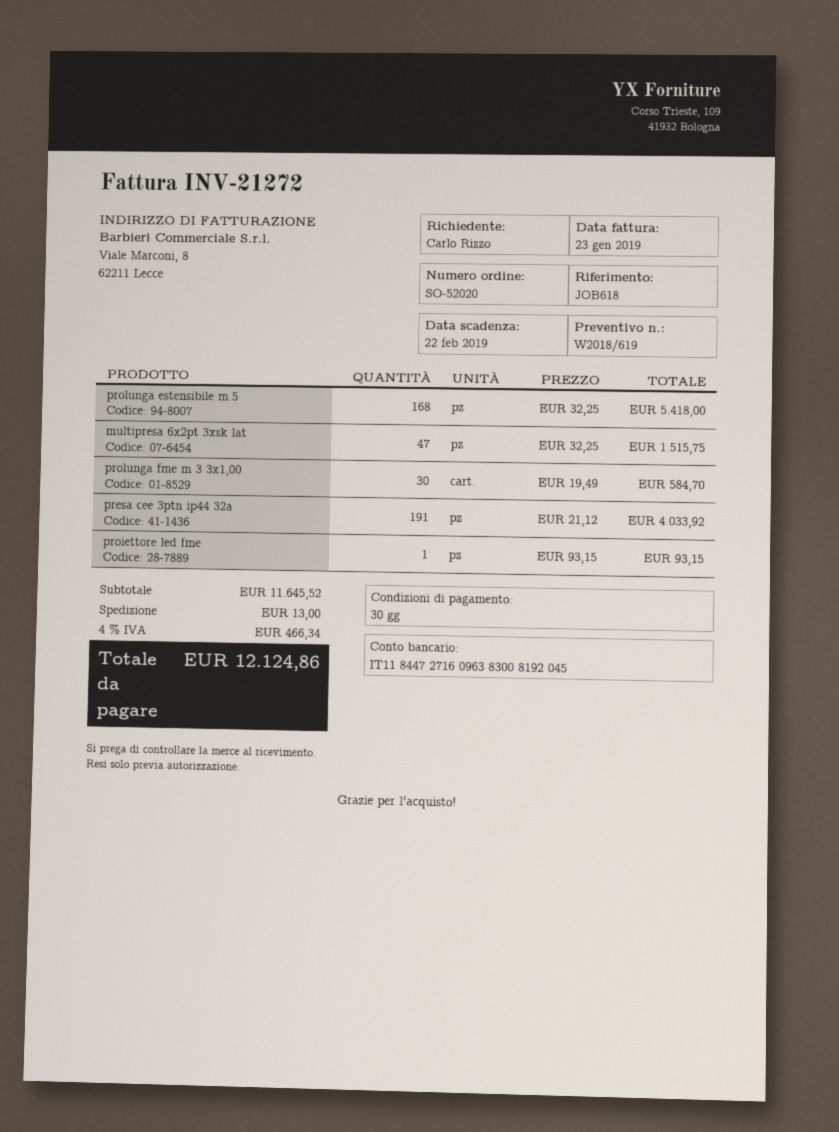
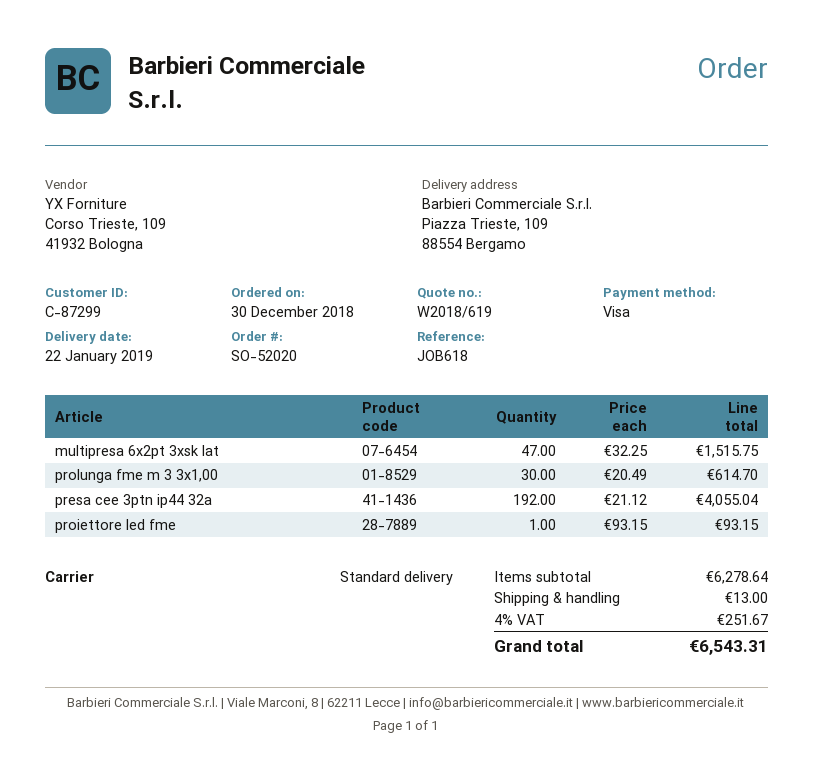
prolunga estensibile m.5: 168 x 32.25 = 5418.00 -> none
prolunga fme m 3 3x1,00: 30 x 19.49 = 584.70 -> 30 x 20.49 = 614.70
presa cee 3ptn ip44 32a: 191 x 21.12 = 4033.92 -> 192 x 21.12 = 4055.04
subtotal: 11645.52 -> 6278.64
tax: 4% = 466.34 -> 4% = 251.67
total: 12124.86 -> 6543.31

